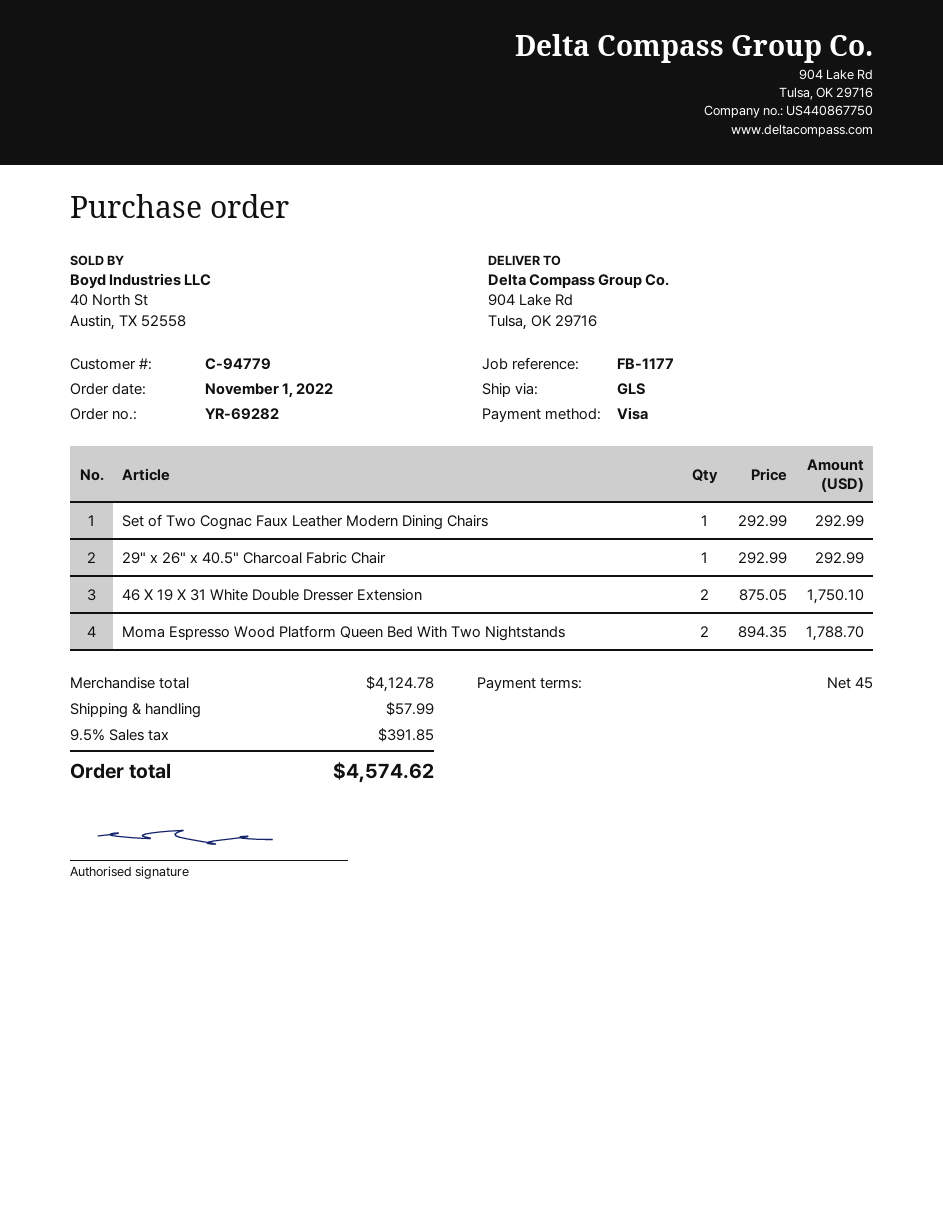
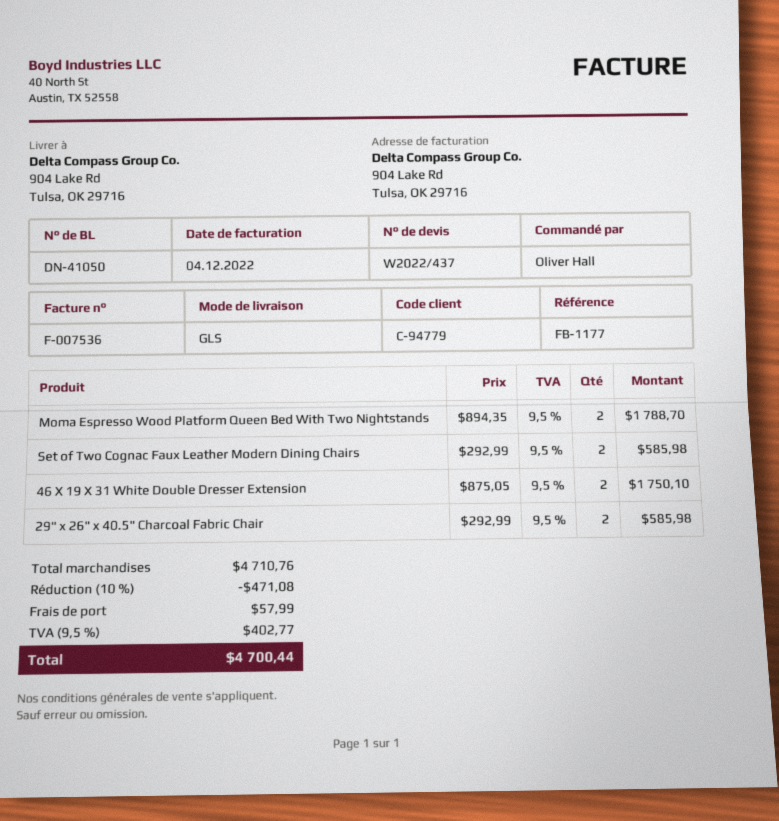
Set of Two Cognac Faux Leather Modern Dining Chairs: 1 x 292.99 = 292.99 -> 2 x 292.99 = 585.98
29" x 26" x 40.5" Charcoal Fabric Chair: 1 x 292.99 = 292.99 -> 2 x 292.99 = 585.98
subtotal: 4124.78 -> 4710.76
discount: none -> 10% = 471.08
tax: 9.5% = 391.85 -> 9.5% = 402.77
total: 4574.62 -> 4700.44

